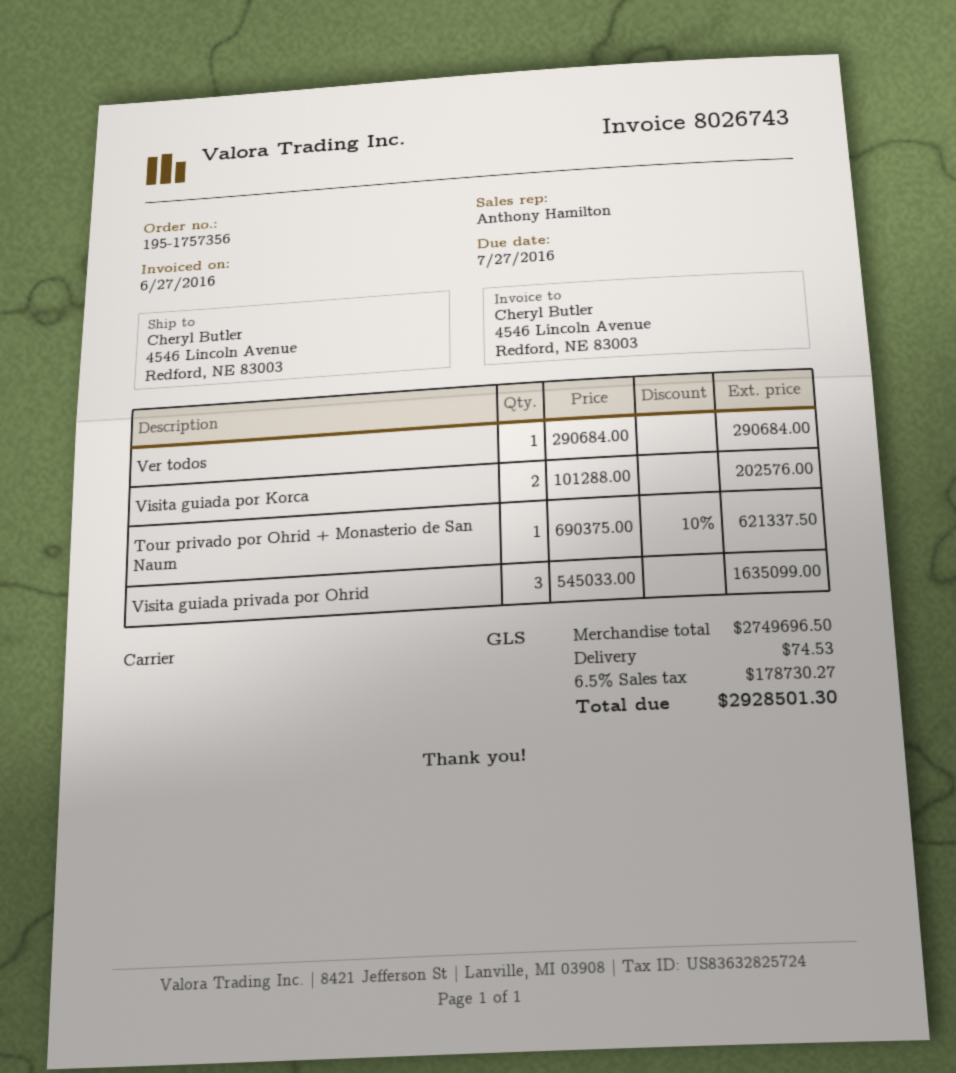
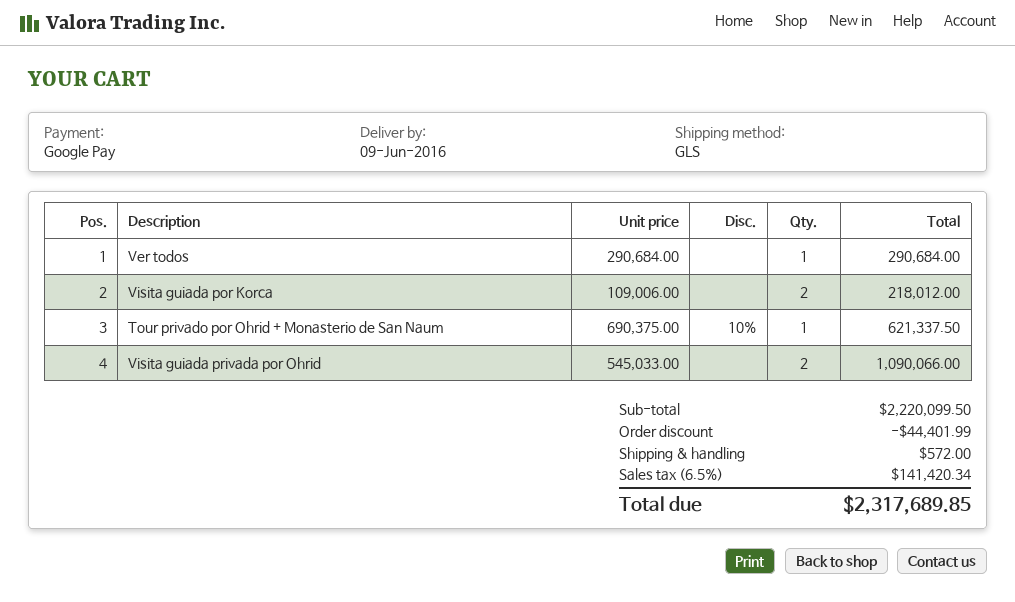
Visita guiada por Korca: 2 x 101288.00 = 202576.00 -> 2 x 109006.00 = 218012.00
Visita guiada privada por Ohrid: 3 x 545033.00 = 1635099.00 -> 2 x 545033.00 = 1090066.00
subtotal: 2749696.50 -> 2220099.50
discount: none -> 44401.99
shipping: 74.53 -> 572.00
tax: 6.5% = 178730.27 -> 6.5% = 141420.34
total: 2928501.30 -> 2317689.85

